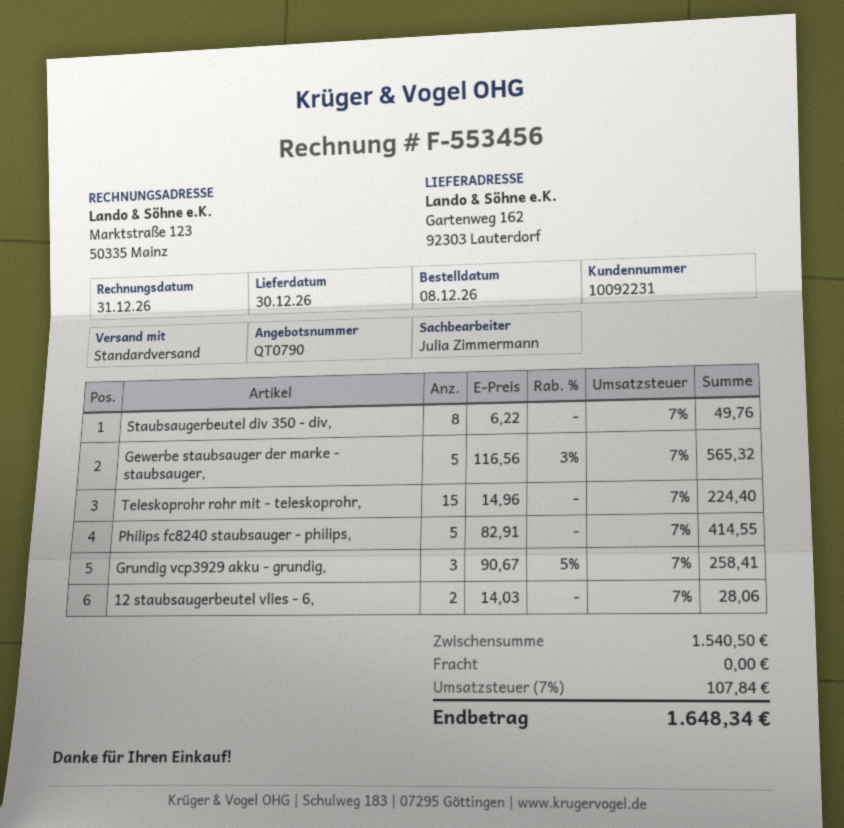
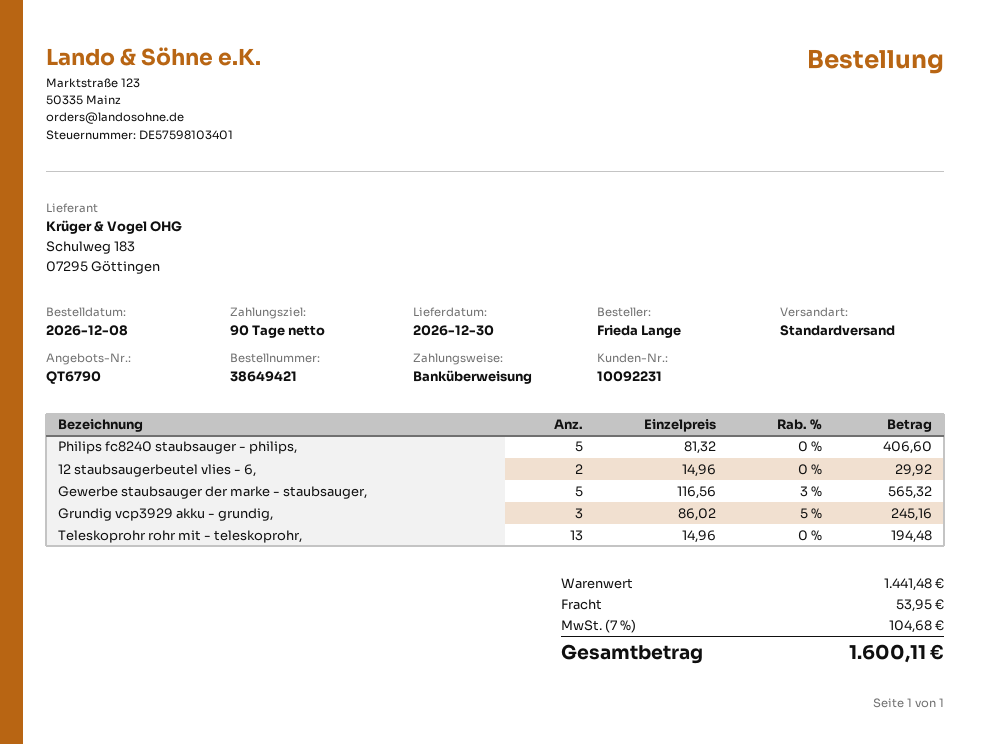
quote number: QT0790 -> QT6790
Staubsaugerbeutel div 350 - div,: 8 x 6.22 = 49.76 -> none
Teleskoprohr rohr mit - teleskoprohr,: 15 x 14.96 = 224.40 -> 13 x 14.96 = 194.48
Philips fc8240 staubsauger - philips,: 5 x 82.91 = 414.55 -> 5 x 81.32 = 406.60
Grundig vcp3929 akku - grundig,: 3 x 90.67 - 5% = 258.41 -> 3 x 86.02 - 5% = 245.16
12 staubsaugerbeutel vlies - 6,: 2 x 14.03 = 28.06 -> 2 x 14.96 = 29.92
subtotal: 1540.50 -> 1441.48
shipping: 0.00 -> 53.95
tax: 7% = 107.84 -> 7% = 104.68
total: 1648.34 -> 1600.11

